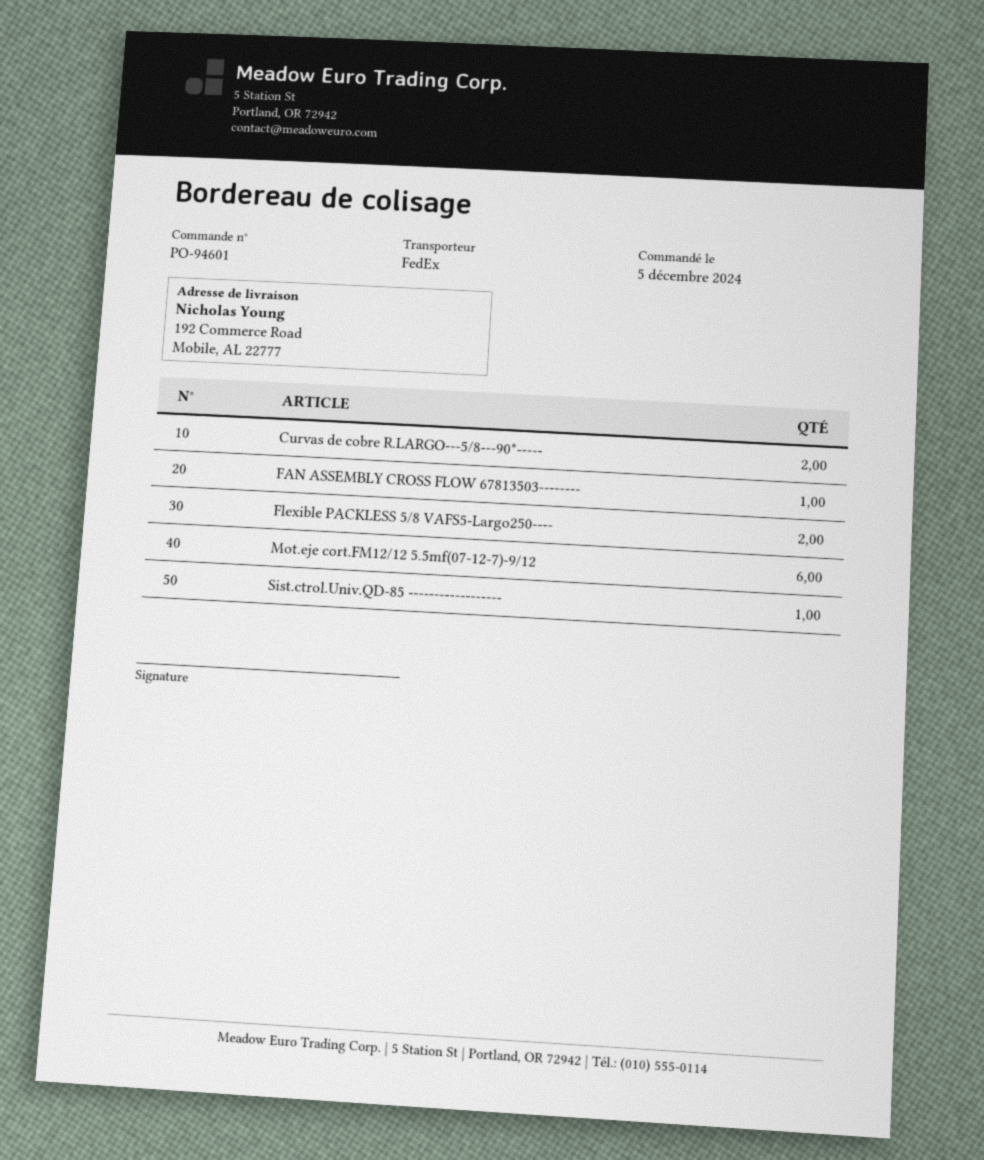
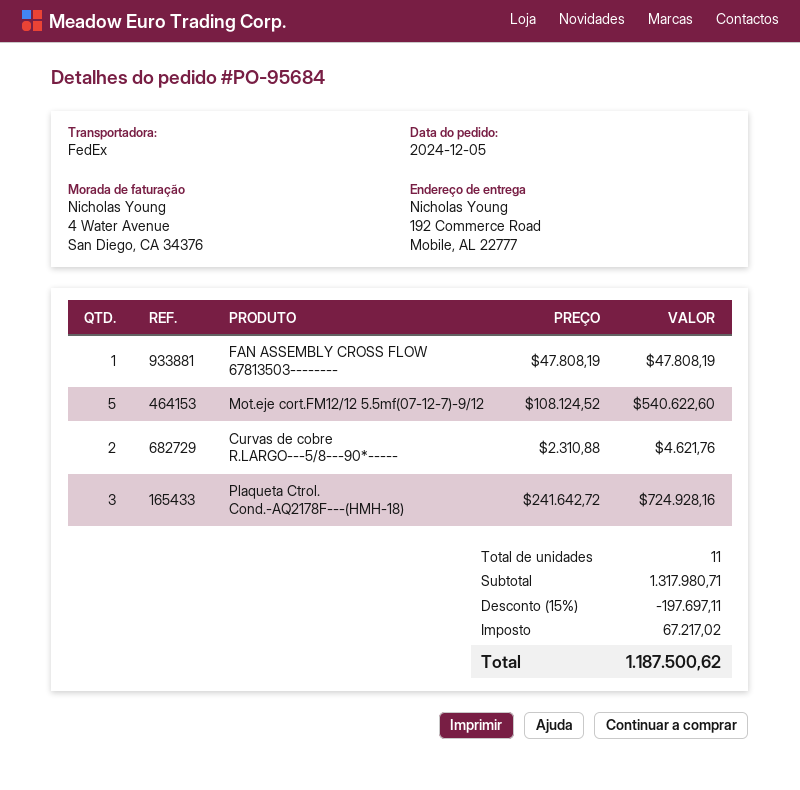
order number: PO-94601 -> PO-95684
Flexible PACKLESS 5/8 VAFS5-Largo250----: 2 -> none
Mot.eje cort.FM12/12 5.5mf(07-12-7)-9/12: 6 -> 5
Sist.ctrol.Univ.QD-85 ------------------: 1 -> none
Plaqueta Ctrol. Cond.-AQ2178F---(HMH-18): none -> 3

